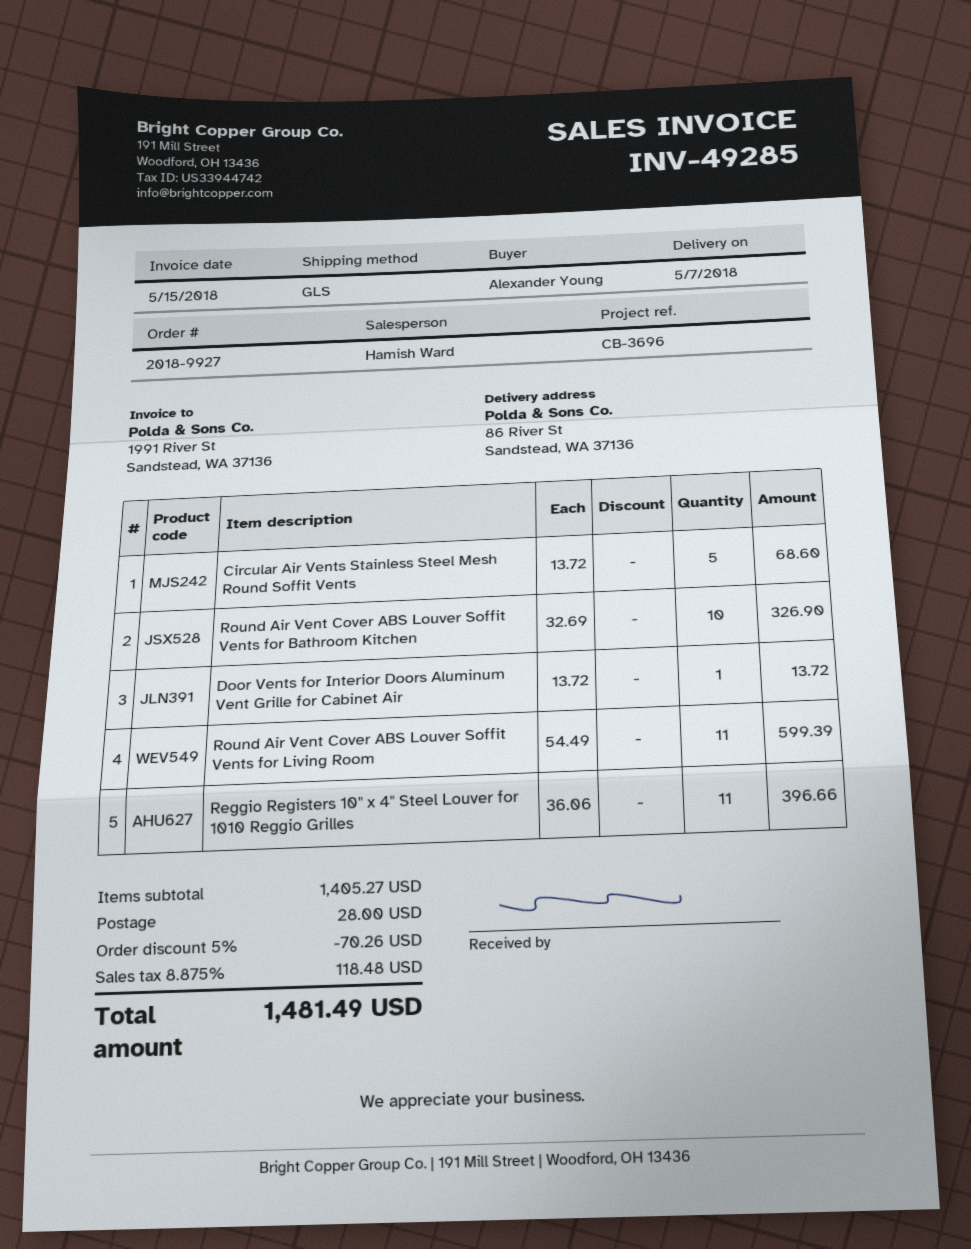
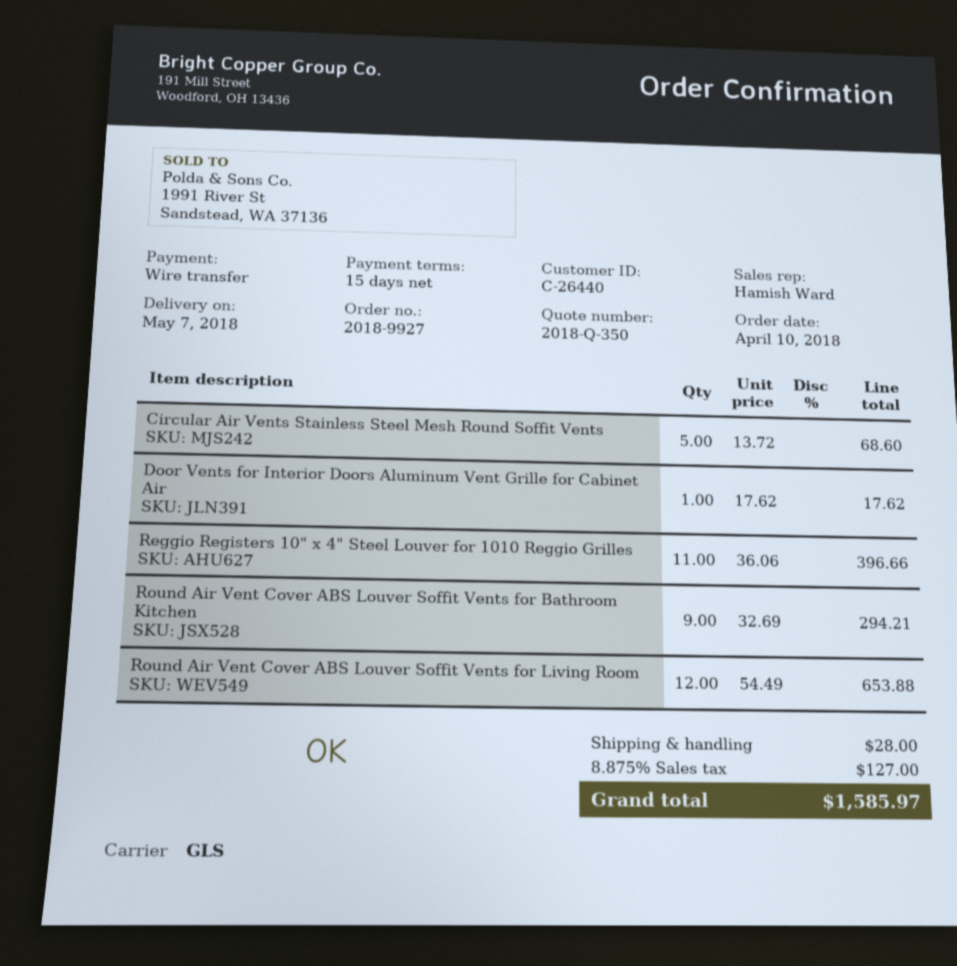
Round Air Vent Cover ABS Louver Soffit Vents for Bathroom Kitchen: 10 x 32.69 = 326.90 -> 9 x 32.69 = 294.21
Door Vents for Interior Doors Aluminum Vent Grille for Cabinet Air: 1 x 13.72 = 13.72 -> 1 x 17.62 = 17.62
Round Air Vent Cover ABS Louver Soffit Vents for Living Room: 11 x 54.49 = 599.39 -> 12 x 54.49 = 653.88
discount: 5% = 70.26 -> none
tax: 8.875% = 118.48 -> 8.875% = 127.00
total: 1481.49 -> 1585.97

